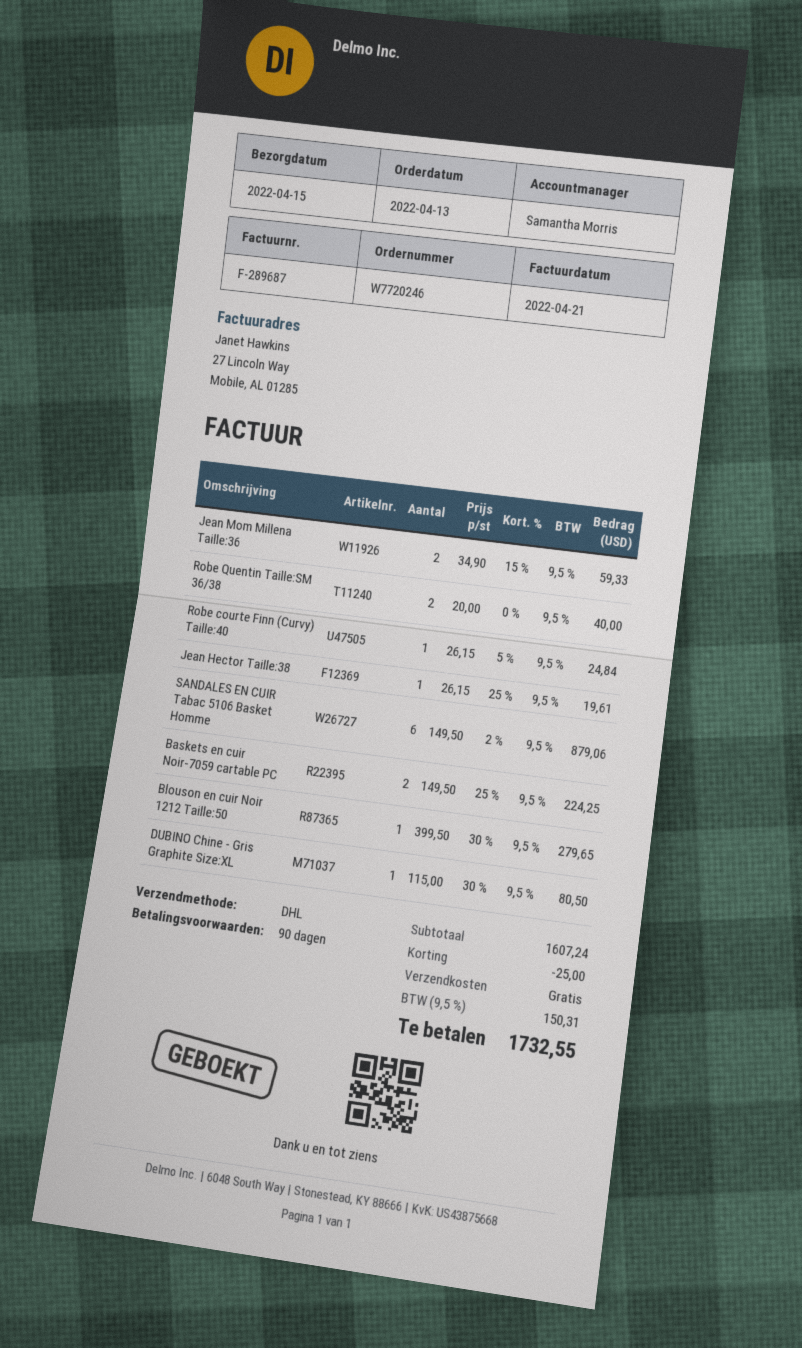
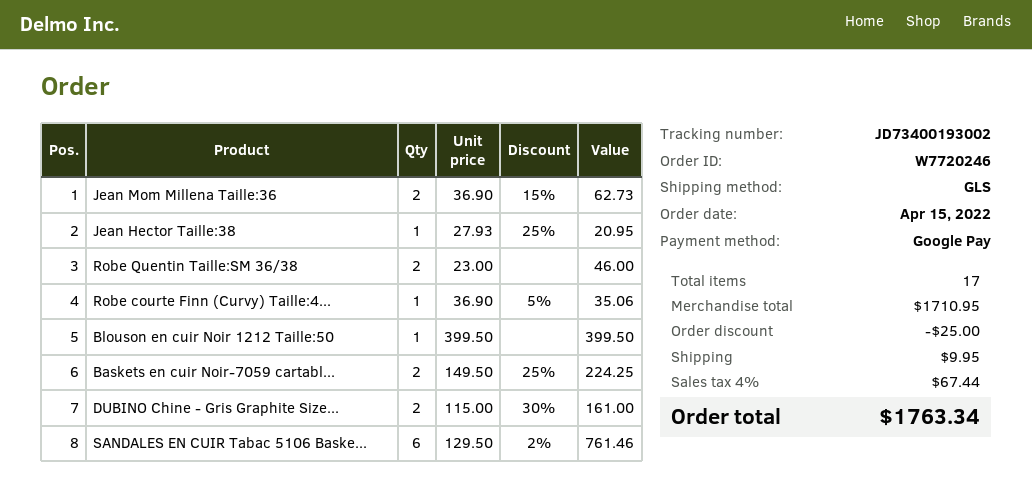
order date: 2022-04-13 -> 2022-04-15
shipping method: DHL -> GLS
Jean Mom Millena Taille:36: 2 x 34.90 - 15% = 59.33 -> 2 x 36.90 - 15% = 62.73
Robe Quentin Taille:SM 36/38: 2 x 20.00 = 40.00 -> 2 x 23.00 = 46.00
Robe courte Finn (Curvy) Taille:40: 1 x 26.15 - 5% = 24.84 -> 1 x 36.90 - 5% = 35.06
Jean Hector Taille:38: 1 x 26.15 - 25% = 19.61 -> 1 x 27.93 - 25% = 20.95
SANDALES EN CUIR Tabac 5106 Basket Homme: 6 x 149.50 - 2% = 879.06 -> 6 x 129.50 - 2% = 761.46
Blouson en cuir Noir 1212 Taille:50: 1 x 399.50 - 30% = 279.65 -> 1 x 399.50 = 399.50
DUBINO Chine - Gris Graphite Size:XL: 1 x 115.00 - 30% = 80.50 -> 2 x 115.00 - 30% = 161.00
subtotal: 1607.24 -> 1710.95
shipping: 0.00 -> 9.95
tax: 9.5% = 150.31 -> 4% = 67.44
total: 1732.55 -> 1763.34

